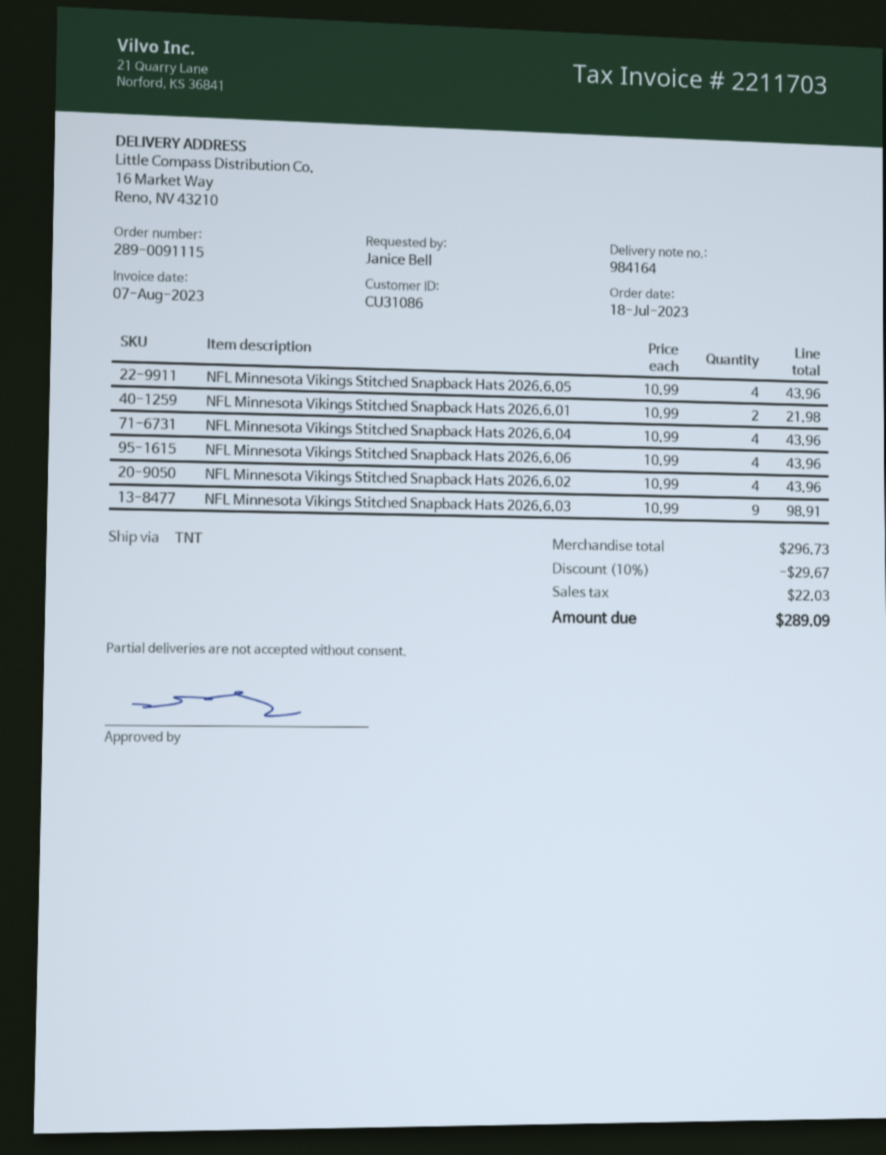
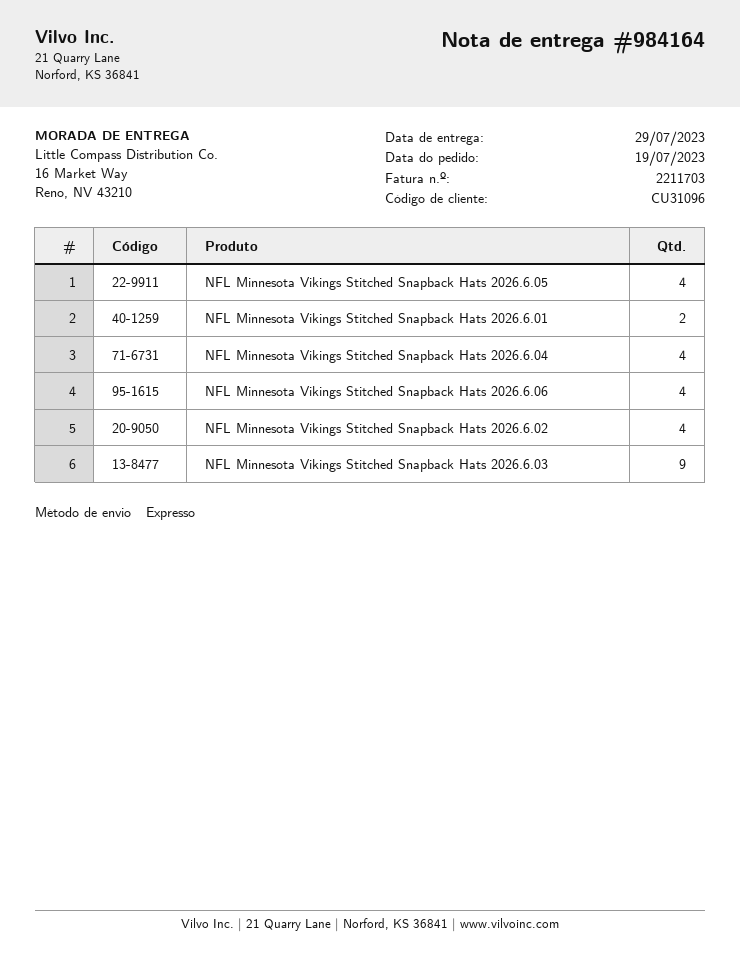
order date: 2023-07-18 -> 2023-07-19
customer number: CU31086 -> CU31096
shipping method: TNT -> express

